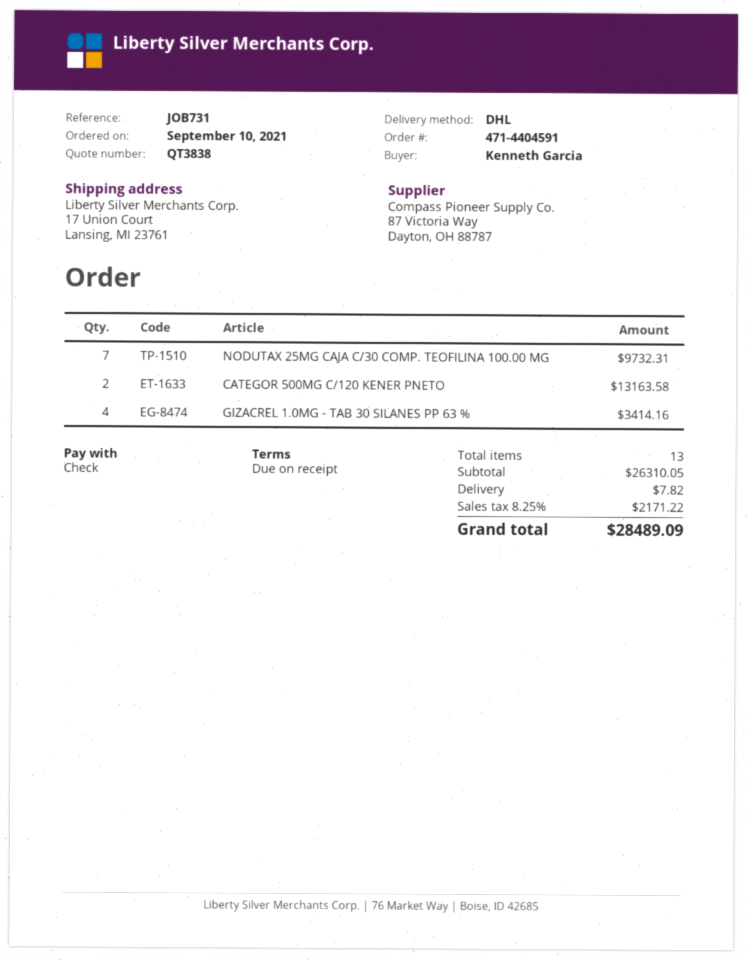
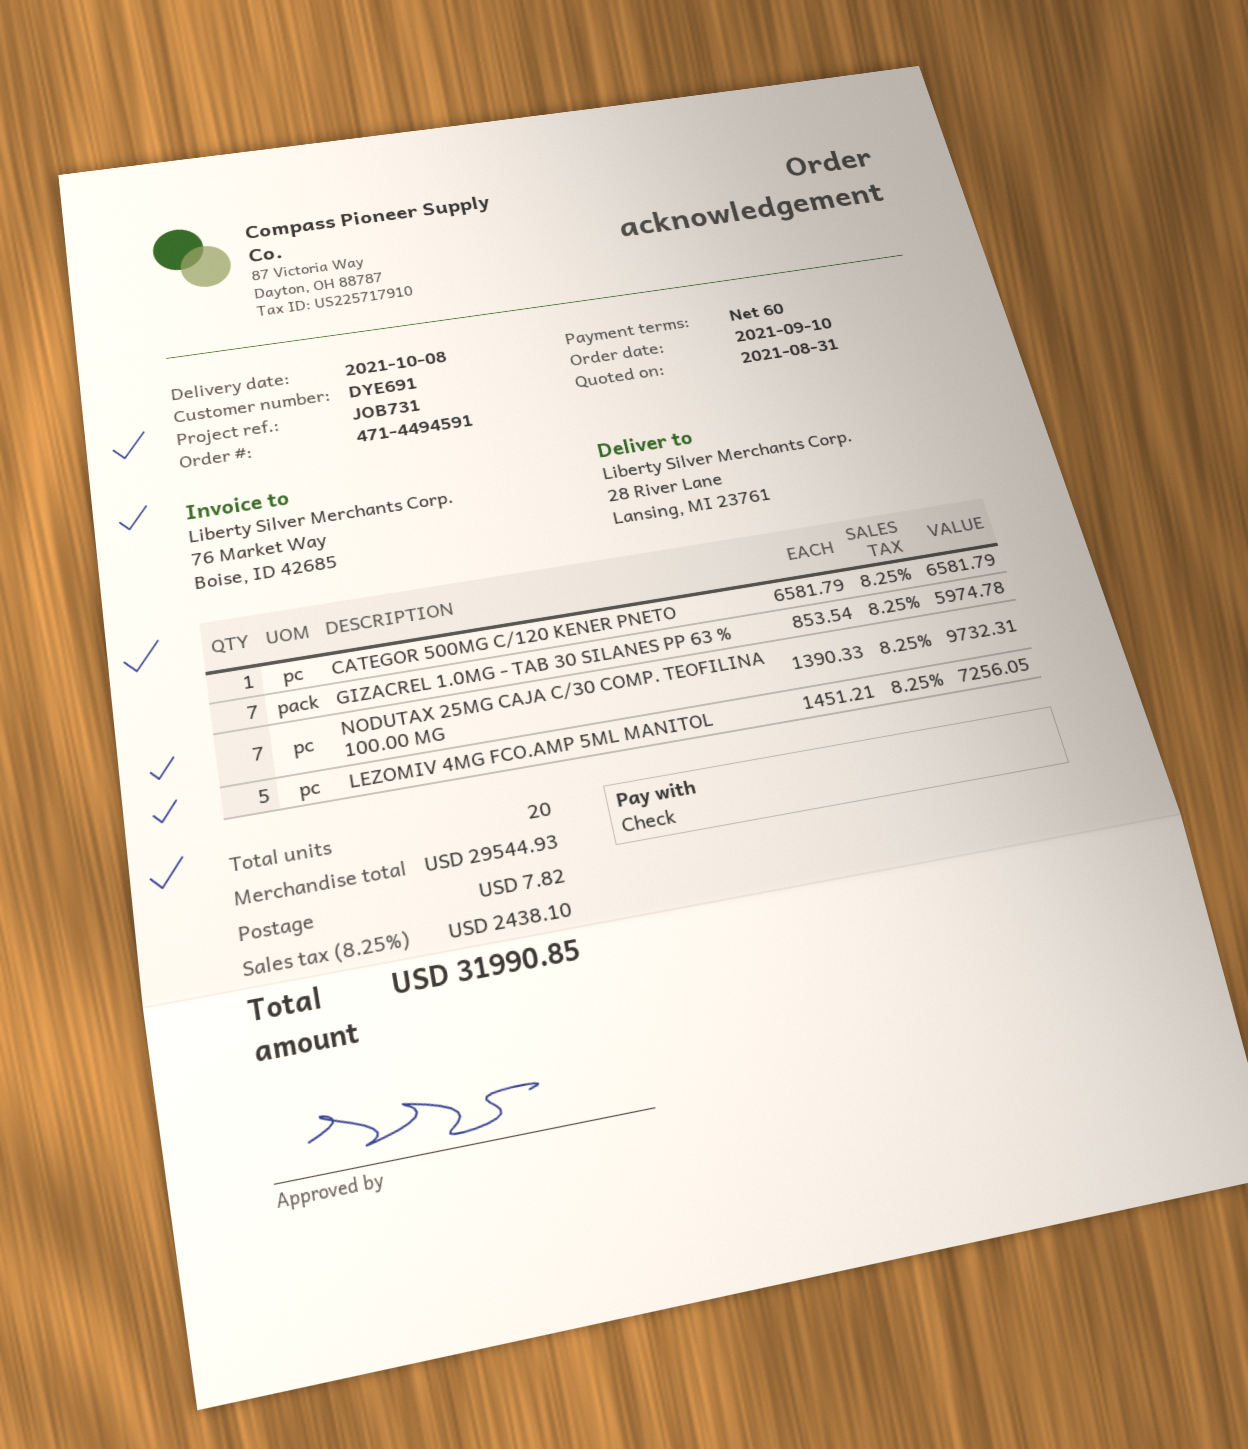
order number: 471-4404591 -> 471-4494591
payment terms: on receipt -> 60 days
ship to: 17 Union Court, Lansing, MI 23761 -> 28 River Lane, Lansing, MI 23761
CATEGOR 500MG C/120 KENER PNETO: 2 for 13163.58 -> 1 for 6581.79
GIZACREL 1.0MG - TAB 30 SILANES PP 63 %: 4 for 3414.16 -> 7 for 5974.78
LEZOMIV 4MG FCO.AMP 5ML MANITOL: none -> 5 for 7256.05
total quantity: 13 -> 20
subtotal: 26310.05 -> 29544.93
tax: 8.25% = 2171.22 -> 8.25% = 2438.10
total: 28489.09 -> 31990.85

